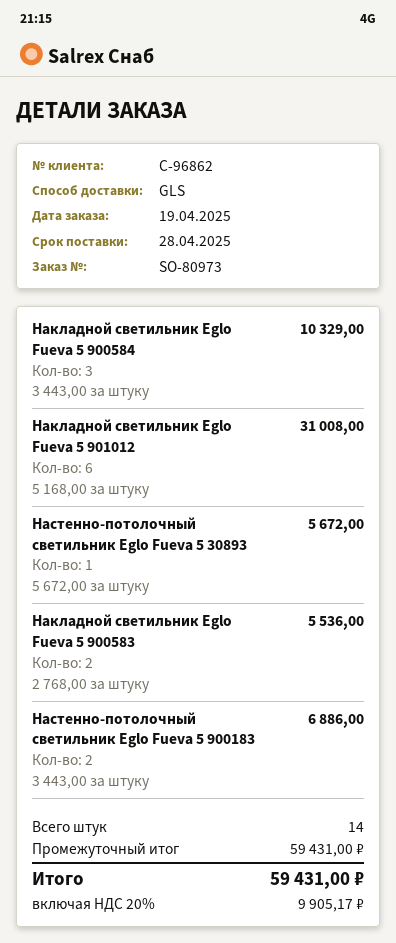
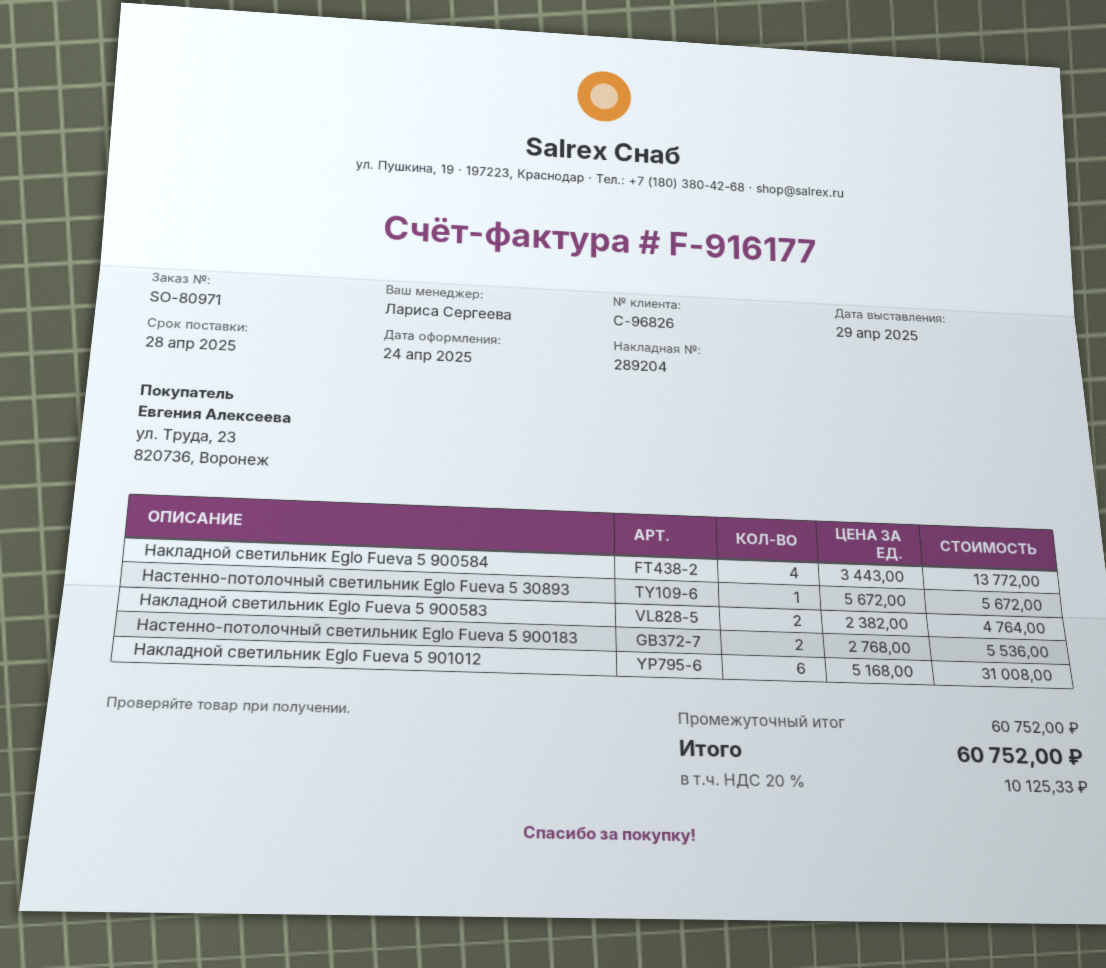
order number: SO-80973 -> SO-80971
order date: 2025-04-19 -> 2025-04-24
customer number: C-96862 -> C-96826
Накладной светильник Eglo Fueva 5 900584: 3 x 3443.00 = 10329.00 -> 4 x 3443.00 = 13772.00
Накладной светильник Eglo Fueva 5 900583: 2 x 2768.00 = 5536.00 -> 2 x 2382.00 = 4764.00
Настенно-потолочный светильник Eglo Fueva 5 900183: 2 x 3443.00 = 6886.00 -> 2 x 2768.00 = 5536.00
subtotal: 59431.00 -> 60752.00
tax: 20% = 9905.17 -> 20% = 10125.33
total: 59431.00 -> 60752.00

